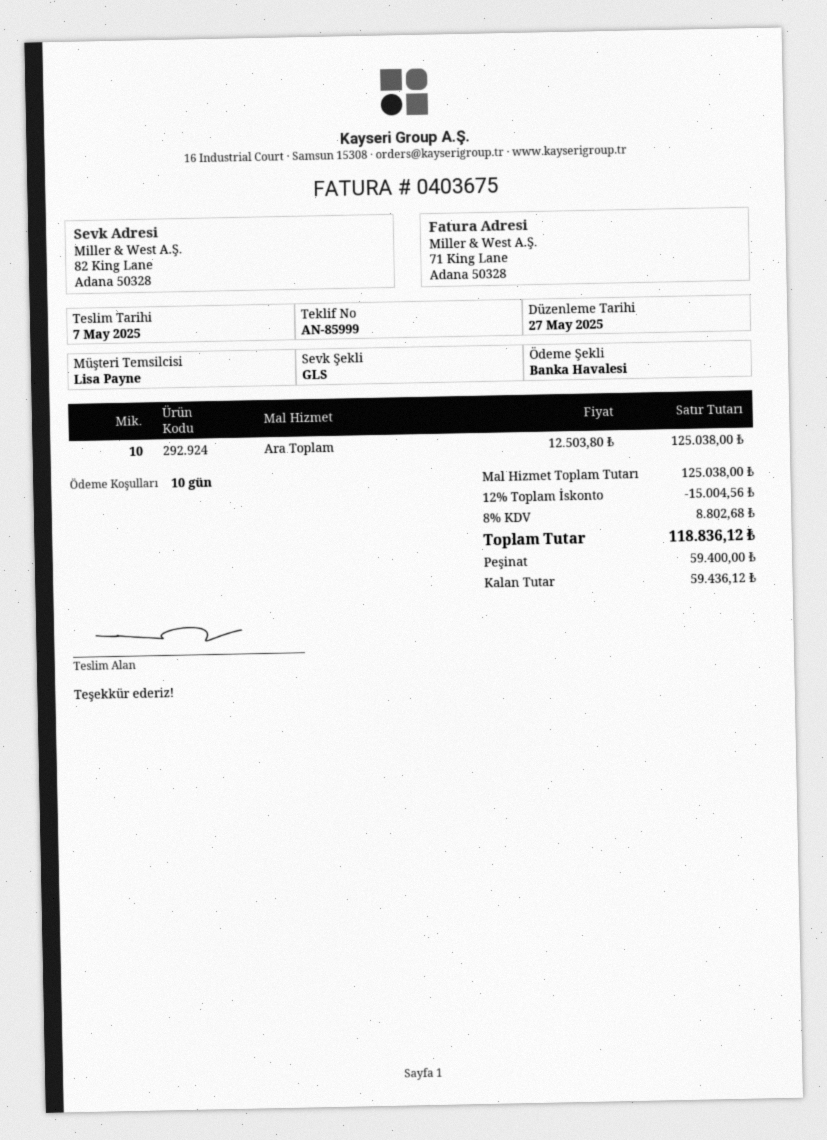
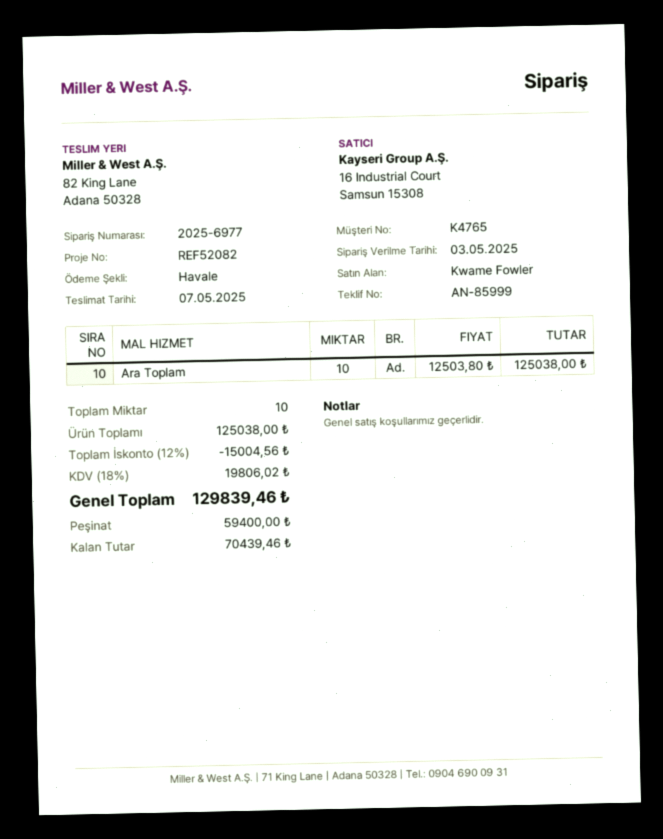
tax: 8% = 8802.68 -> 18% = 19806.02
total: 118836.12 -> 129839.46
balance: 59436.12 -> 70439.46

